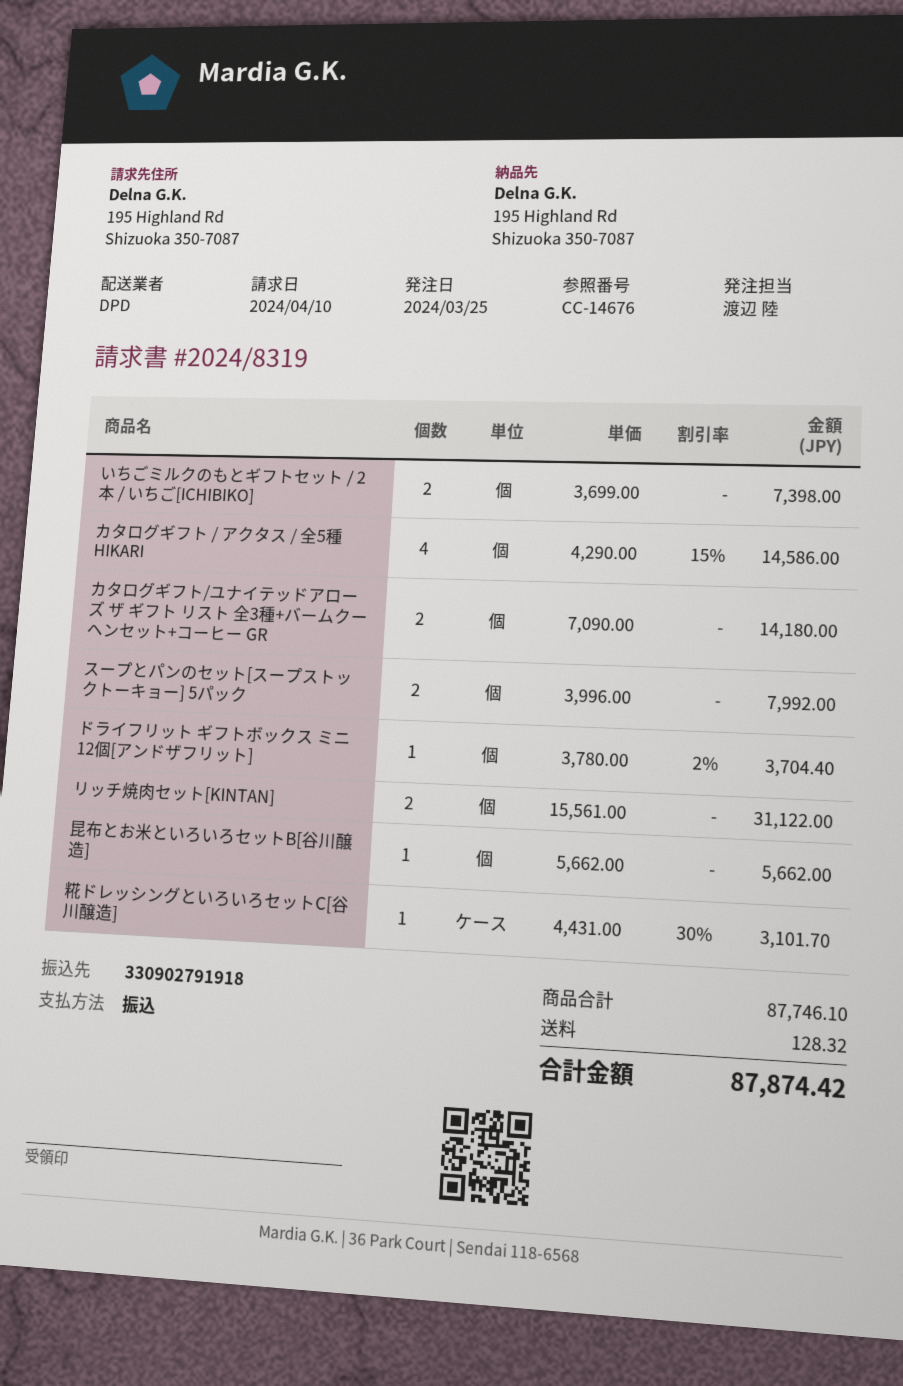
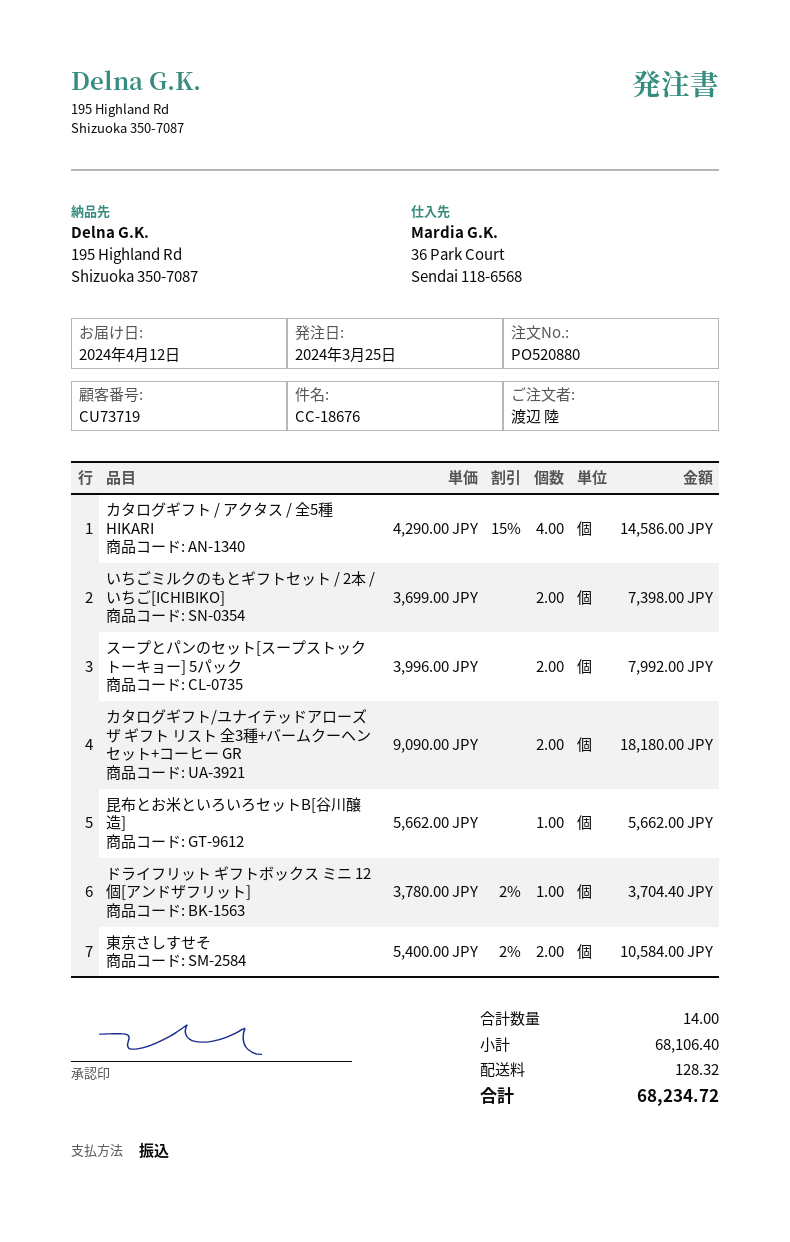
reference: CC-14676 -> CC-18676
カタログギフト/ユナイテッドアローズ ザ ギフト リスト 全3種+バームクーヘンセット+コーヒー GR: 2 x 7090.00 = 14180.00 -> 2 x 9090.00 = 18180.00
リッチ焼肉セット[KINTAN]: 2 x 15561.00 = 31122.00 -> none
糀ドレッシングといろいろセットC[谷川醸造]: 1 x 4431.00 - 30% = 3101.70 -> none
東京さしすせそ: none -> 2 x 5400.00 - 2% = 10584.00
subtotal: 87746.10 -> 68106.40
total: 87874.42 -> 68234.72

